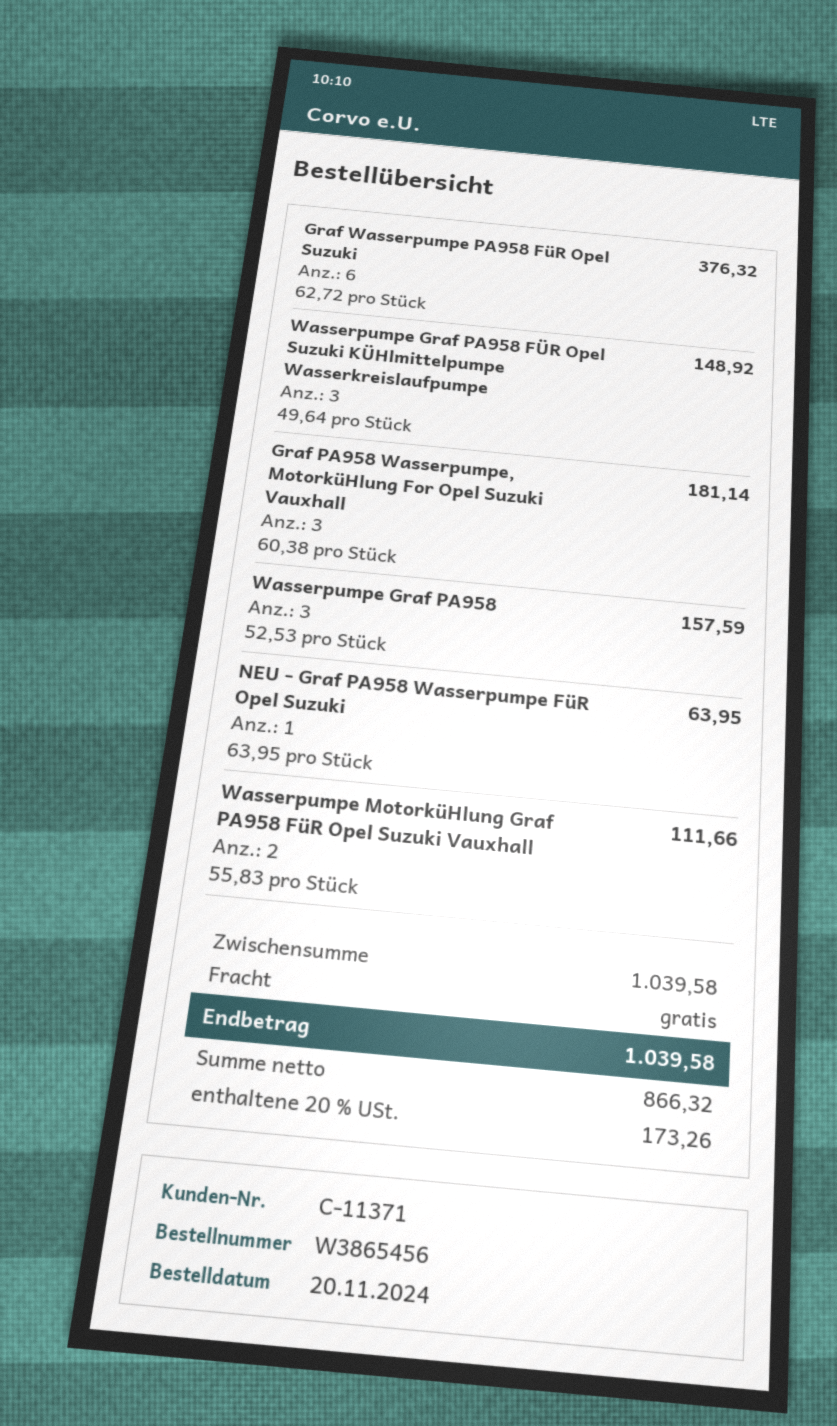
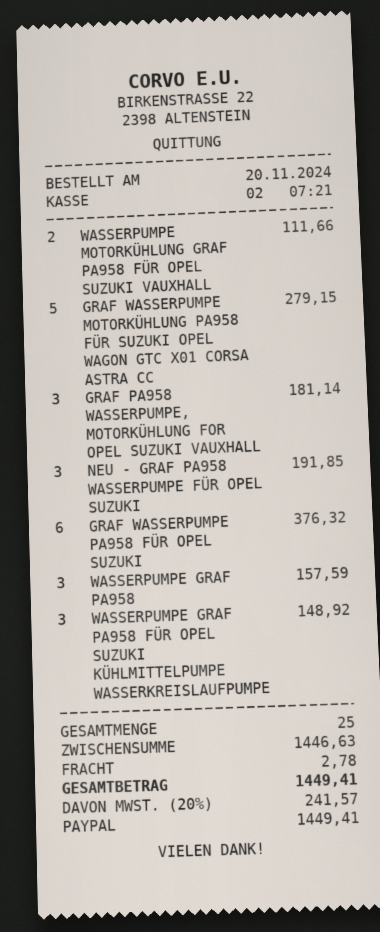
NEU - Graf PA958 Wasserpumpe FüR Opel Suzuki: 1 for 63.95 -> 3 for 191.85
GRAF WASSERPUMPE MOTORKÜHLUNG PA958 FÜR SUZUKI OPEL WAGON GTC X01 CORSA ASTRA CC: none -> 5 for 279.15
subtotal: 1039.58 -> 1446.63
shipping: 0.00 -> 2.78
tax: 20% = 173.26 -> 20% = 241.57
total: 1039.58 -> 1449.41

